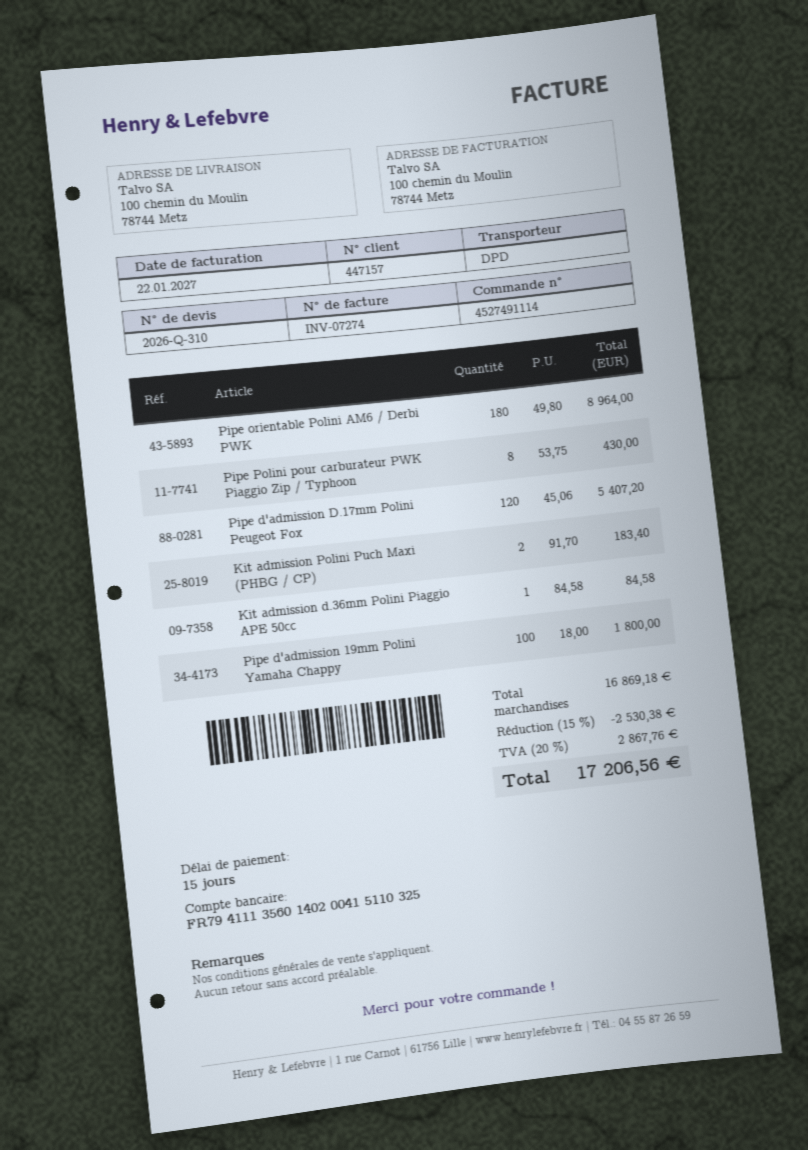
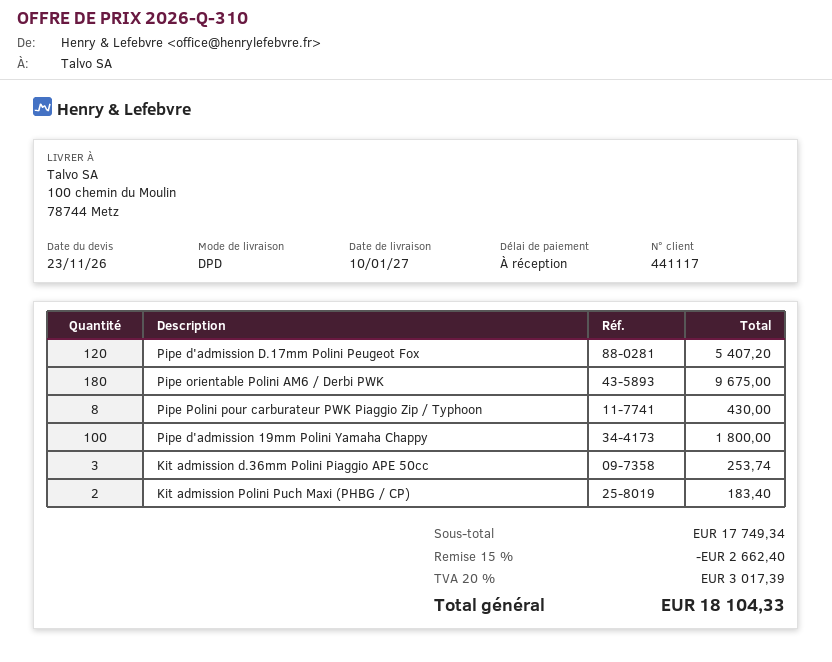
payment terms: 15 days -> on receipt
customer number: 447157 -> 441117
Pipe orientable Polini AM6 / Derbi PWK: 180 for 8964.00 -> 180 for 9675.00
Kit admission d.36mm Polini Piaggio APE 50cc: 1 for 84.58 -> 3 for 253.74
subtotal: 16869.18 -> 17749.34
discount: 15% = 2530.38 -> 15% = 2662.40
tax: 20% = 2867.76 -> 20% = 3017.39
total: 17206.56 -> 18104.33

